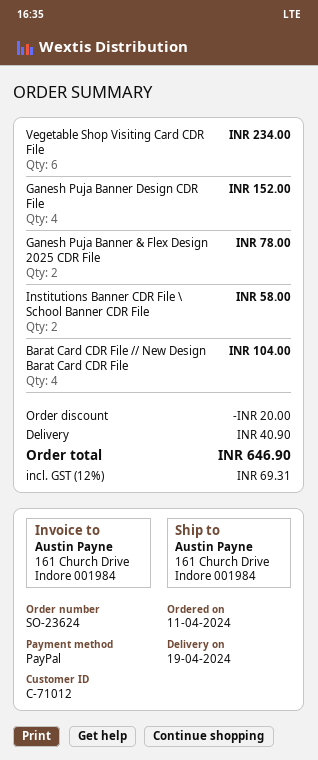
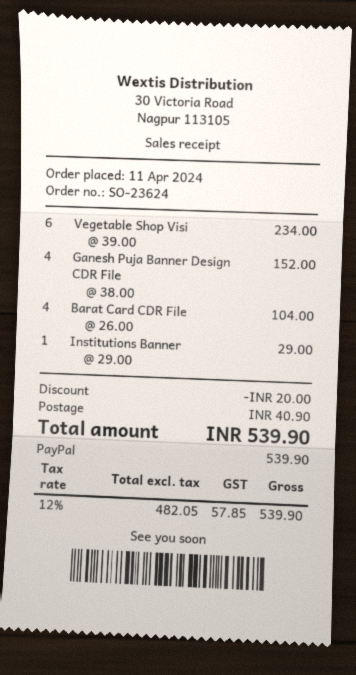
Ganesh Puja Banner & Flex Design 2025 CDR File: 2 for 78.00 -> none
Institutions Banner CDR File \ School Banner CDR File: 2 for 58.00 -> 1 for 29.00
tax: 12% = 69.31 -> 12% = 57.85
total: 646.90 -> 539.90

